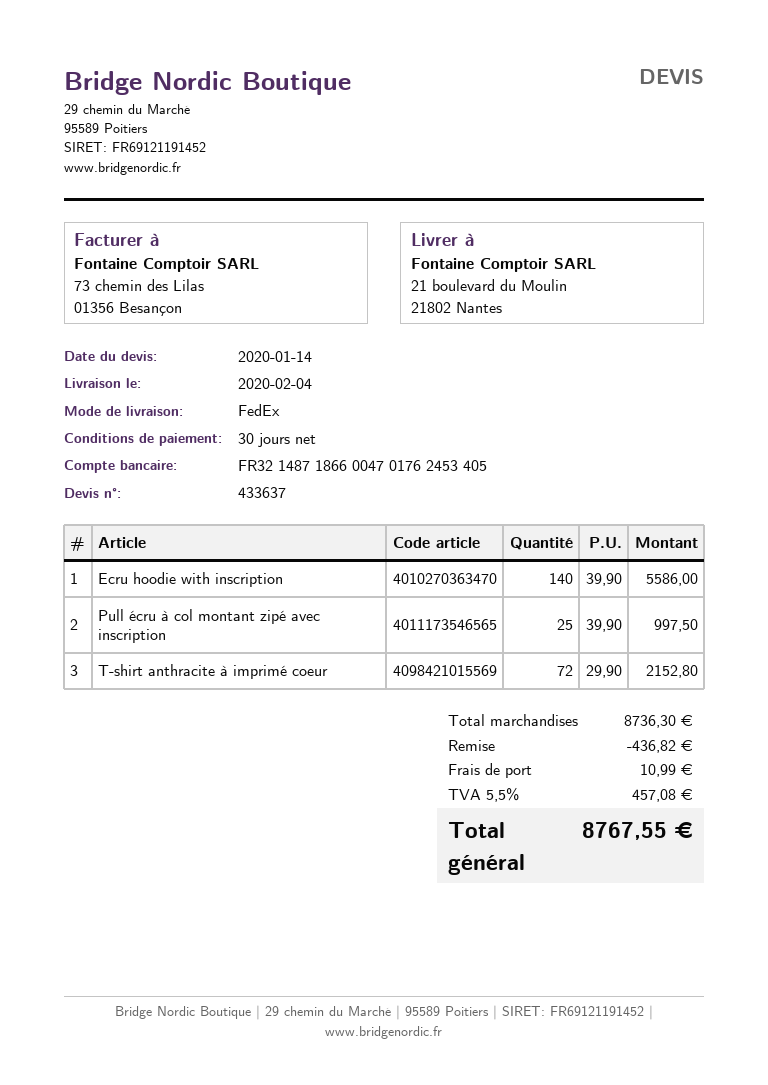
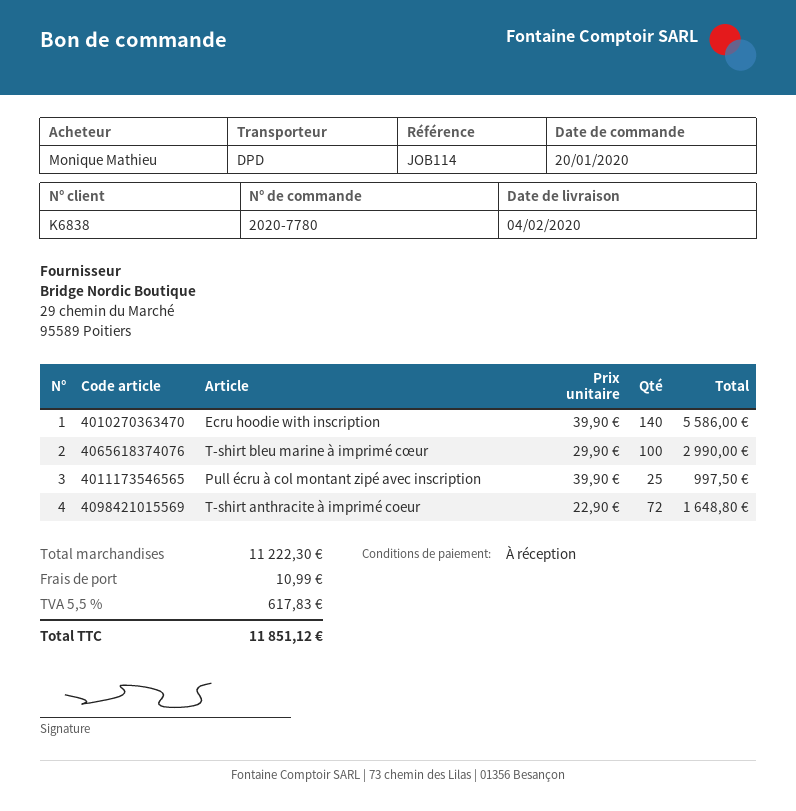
payment terms: 30 days -> on receipt
shipping method: FedEx -> DPD
T-shirt anthracite à imprimé coeur: 72 x 29.90 = 2152.80 -> 72 x 22.90 = 1648.80
T-shirt bleu marine à imprimé cœur: none -> 100 x 29.90 = 2990.00
subtotal: 8736.30 -> 11222.30
discount: 436.82 -> none
tax: 5.5% = 457.08 -> 5.5% = 617.83
total: 8767.55 -> 11851.12

